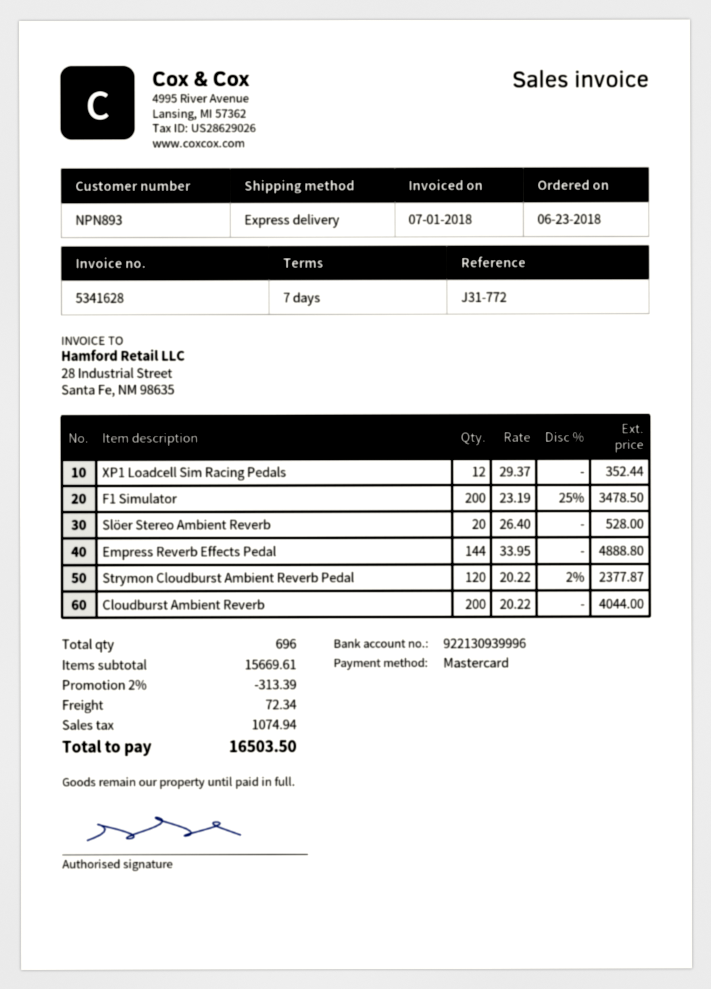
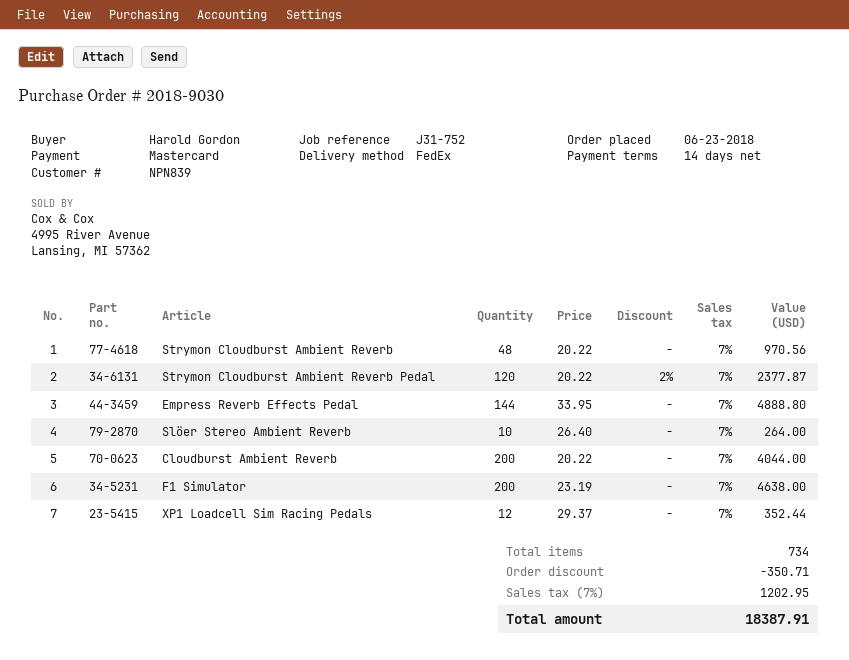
payment terms: 7 days -> 14 days
customer number: NPN893 -> NPN839
reference: J31-772 -> J31-752
shipping method: express -> FedEx
F1 Simulator: 200 x 23.19 - 25% = 3478.50 -> 200 x 23.19 = 4638.00
Slöer Stereo Ambient Reverb: 20 x 26.40 = 528.00 -> 10 x 26.40 = 264.00
Strymon Cloudburst Ambient Reverb: none -> 48 x 20.22 = 970.56
total quantity: 696 -> 734
discount: 313.39 -> 350.71
shipping: 72.34 -> none
tax: 1074.94 -> 1202.95
total: 16503.50 -> 18387.91

